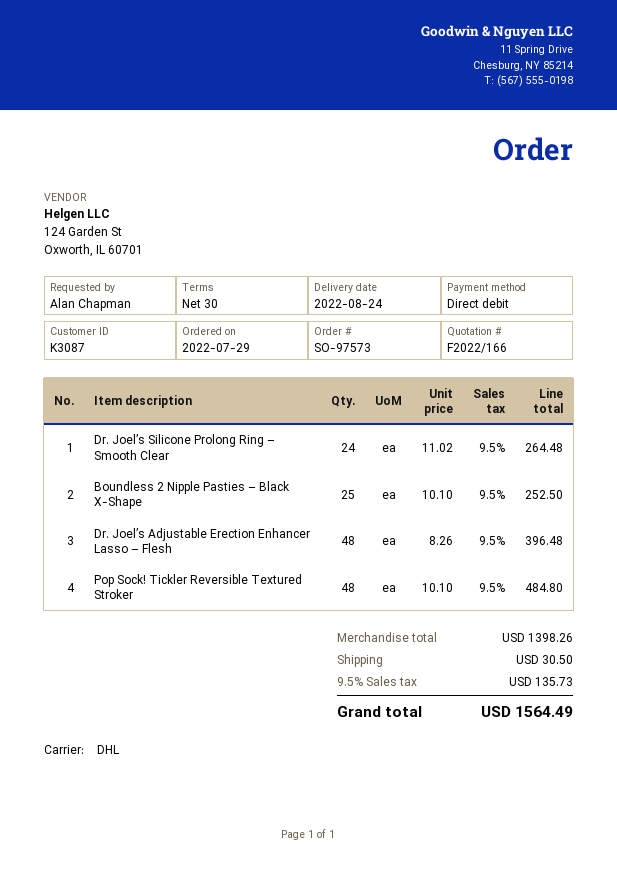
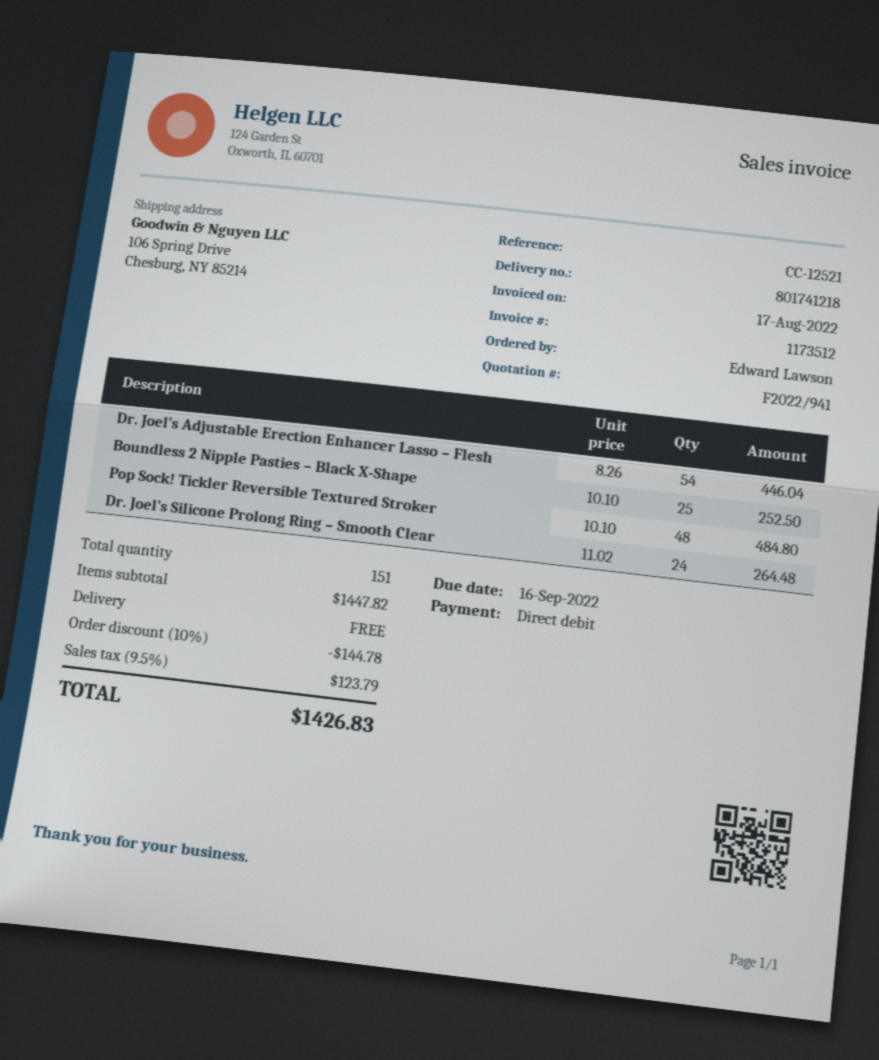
quote number: F2022/166 -> F2022/941
ordered by: Alan Chapman -> Edward Lawson
Dr. Joel’s Adjustable Erection Enhancer Lasso – Flesh: 48 x 8.26 = 396.48 -> 54 x 8.26 = 446.04
subtotal: 1398.26 -> 1447.82
discount: none -> 10% = 144.78
shipping: 30.50 -> 0.00
tax: 9.5% = 135.73 -> 9.5% = 123.79
total: 1564.49 -> 1426.83

